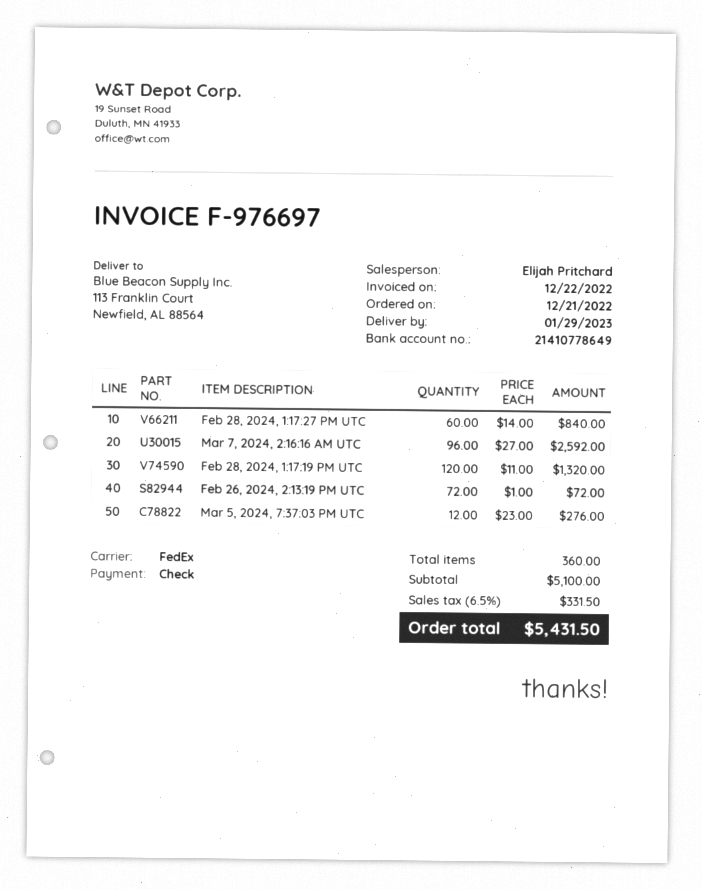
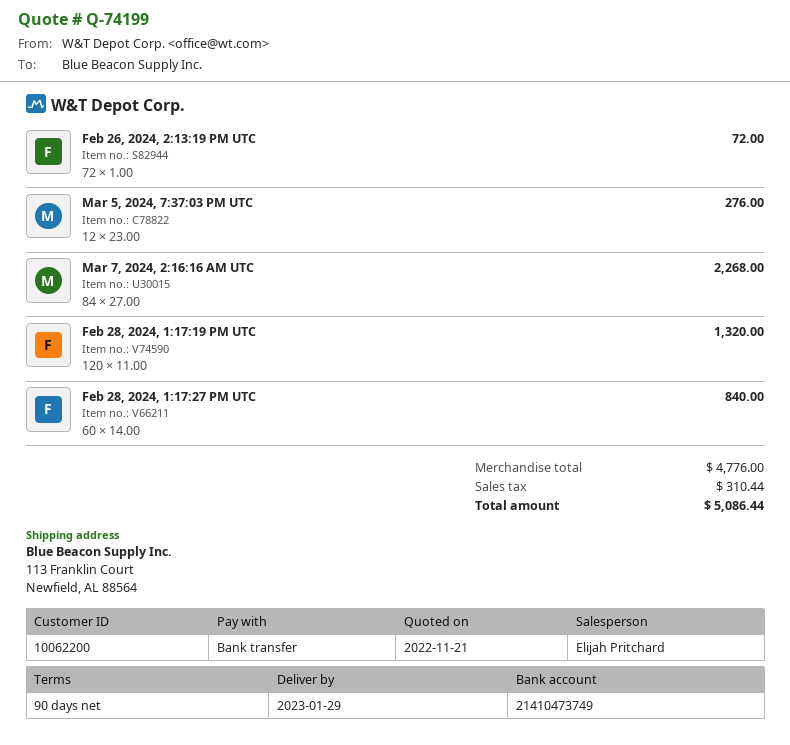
payment method: cheque -> bank transfer
bank account: 21410778649 -> 21410473749
Mar 7, 2024, 2:16:16 AM UTC: 96 x 27.00 = 2592.00 -> 84 x 27.00 = 2268.00
subtotal: 5100.00 -> 4776.00
tax: 331.50 -> 310.44
total: 5431.50 -> 5086.44

